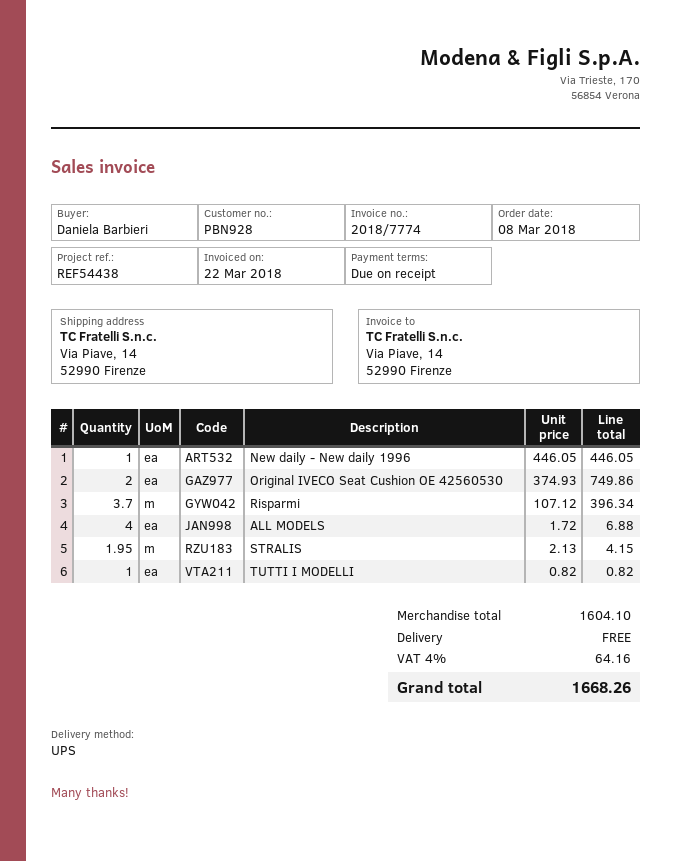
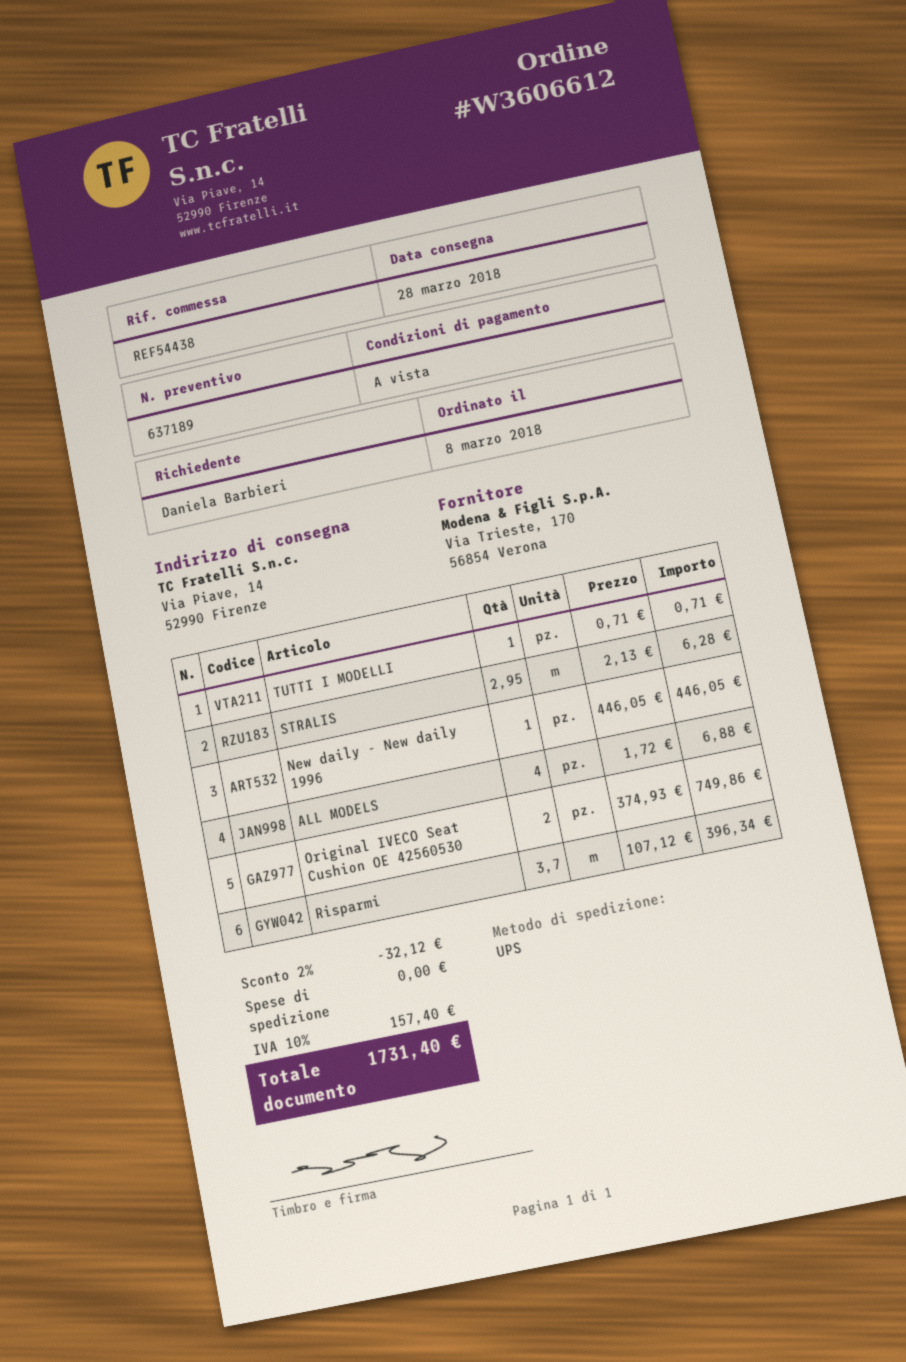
STRALIS: 1.95 x 2.13 = 4.15 -> 2.95 x 2.13 = 6.28
TUTTI I MODELLI: 1 x 0.82 = 0.82 -> 1 x 0.71 = 0.71
discount: none -> 2% = 32.12
tax: 4% = 64.16 -> 10% = 157.40
total: 1668.26 -> 1731.40

